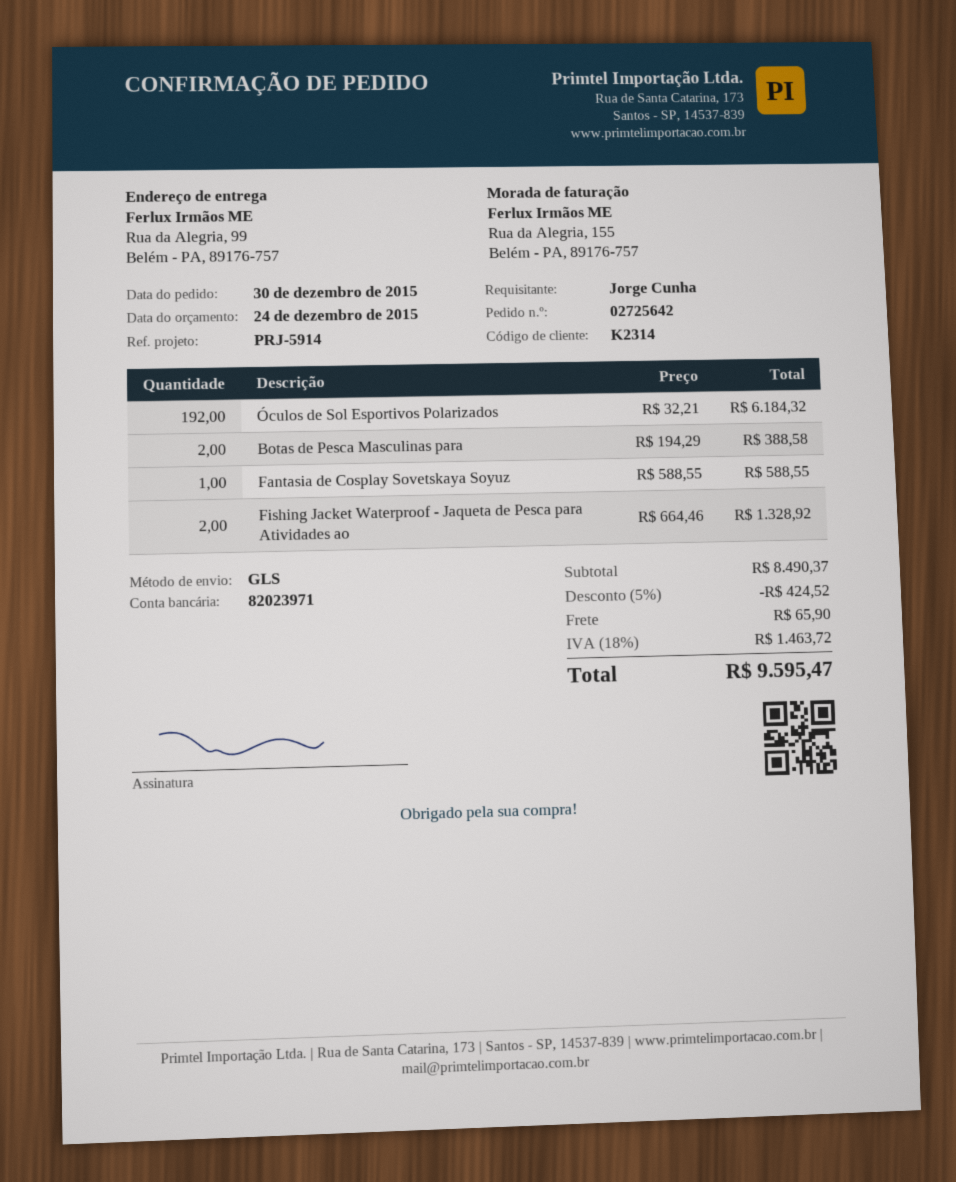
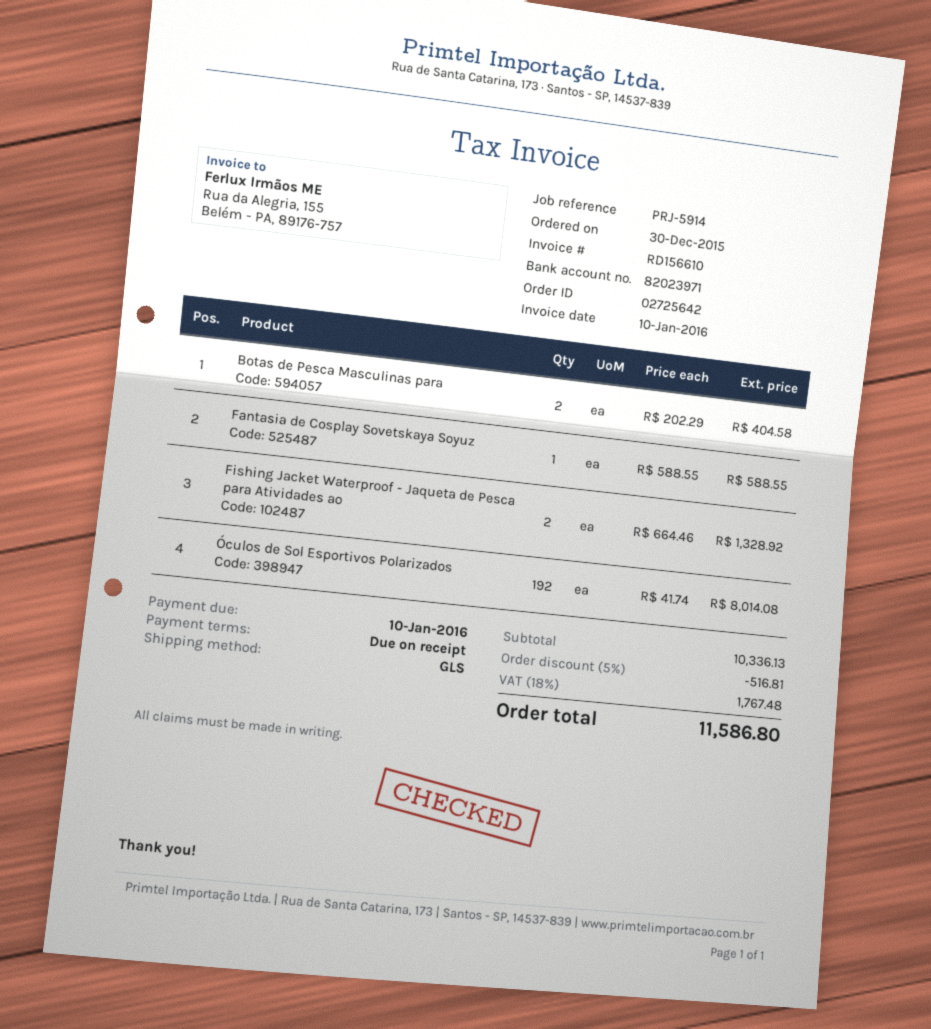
Óculos de Sol Esportivos Polarizados: 192 x 32.21 = 6184.32 -> 192 x 41.74 = 8014.08
Botas de Pesca Masculinas para: 2 x 194.29 = 388.58 -> 2 x 202.29 = 404.58
subtotal: 8490.37 -> 10336.13
discount: 5% = 424.52 -> 5% = 516.81
shipping: 65.90 -> none
tax: 18% = 1463.72 -> 18% = 1767.48
total: 9595.47 -> 11586.80

